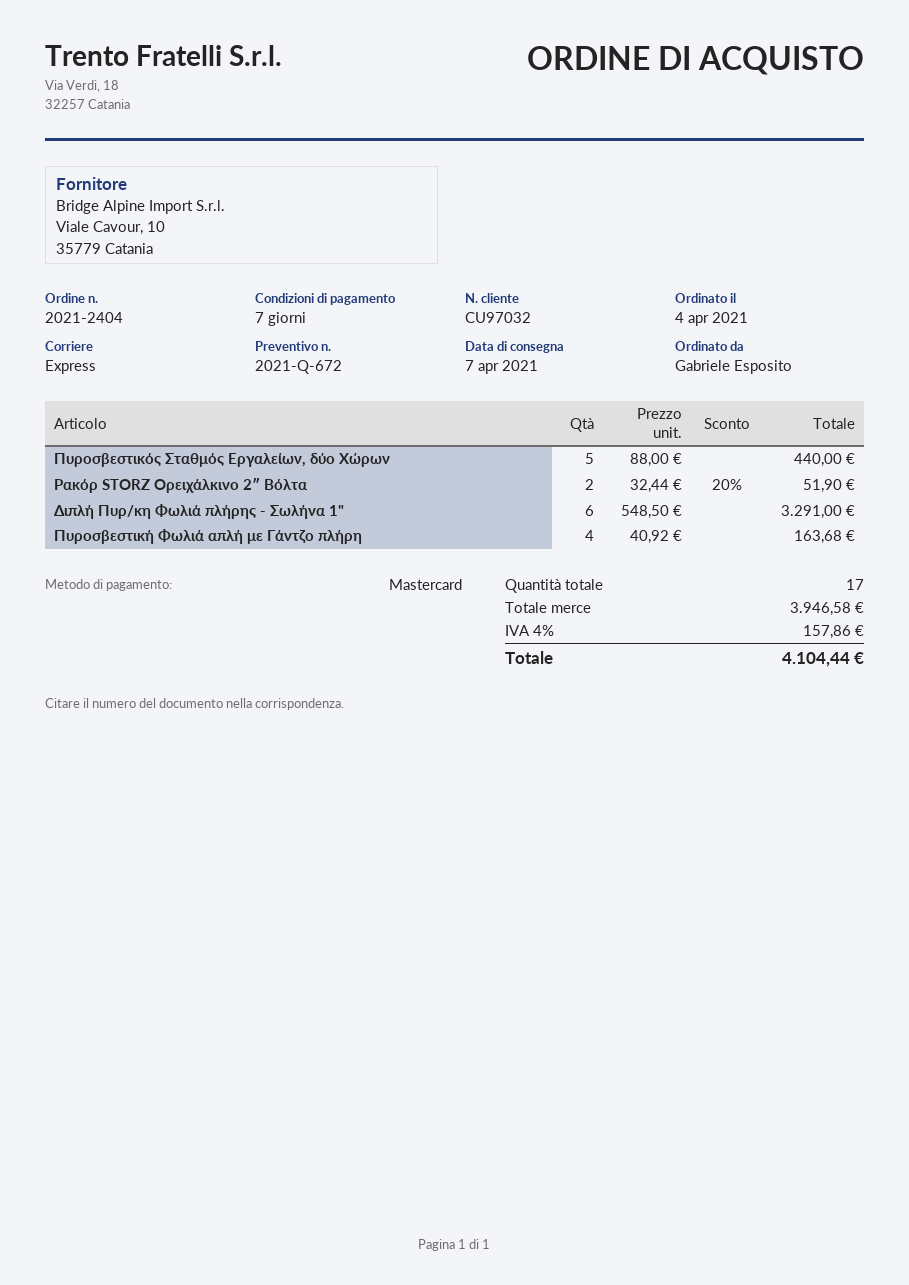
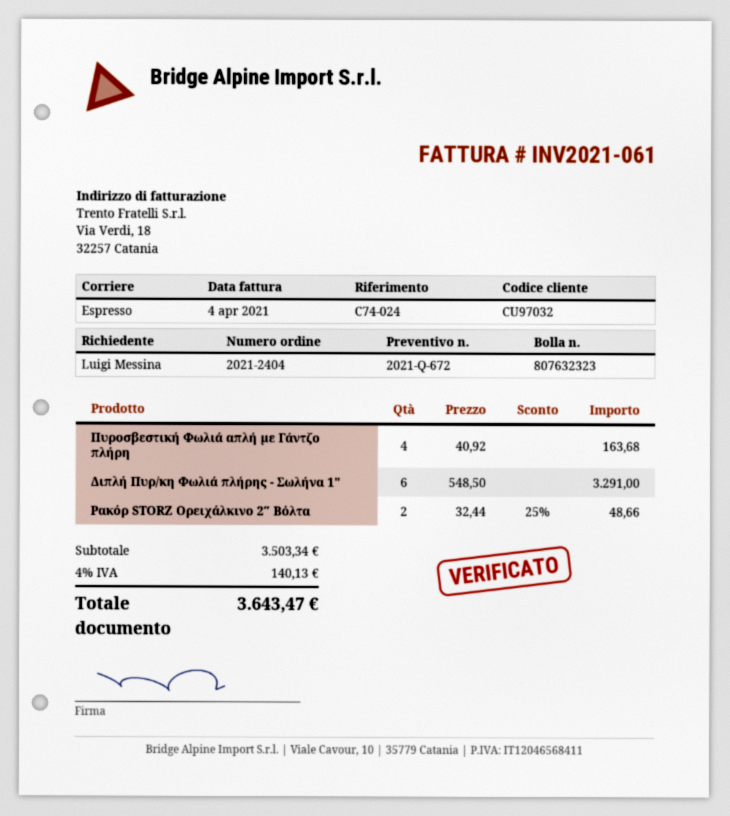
ordered by: Gabriele Esposito -> Luigi Messina
Πυροσβεστικός Σταθμός Εργαλείων, δύο Χώρων: 5 x 88.00 = 440.00 -> none
Ρακόρ STORZ Ορειχάλκινο 2″ Βόλτα: 2 x 32.44 - 20% = 51.90 -> 2 x 32.44 - 25% = 48.66
subtotal: 3946.58 -> 3503.34
tax: 4% = 157.86 -> 4% = 140.13
total: 4104.44 -> 3643.47

